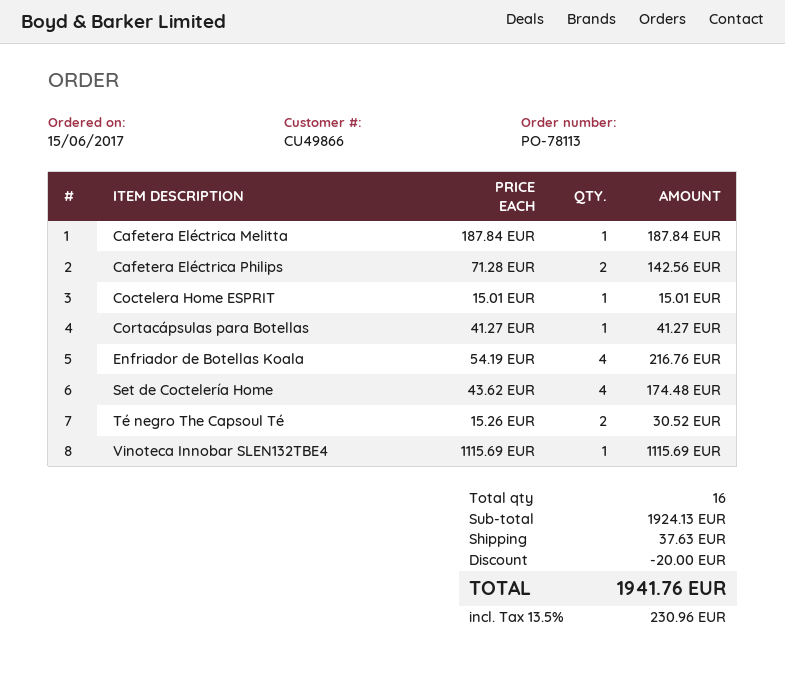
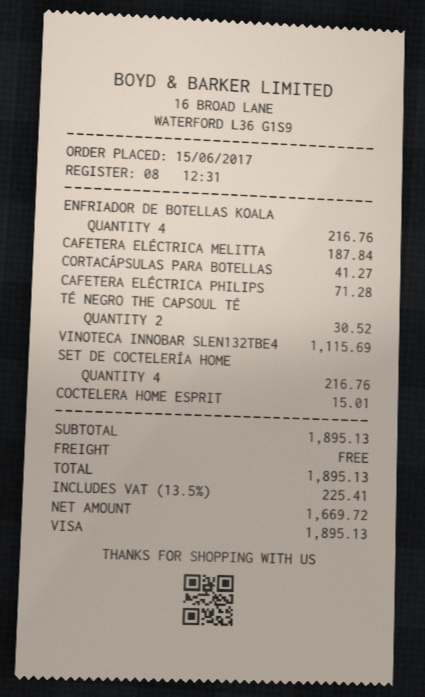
Cafetera Eléctrica Philips: 2 for 142.56 -> 1 for 71.28
Set de Coctelería Home: 4 for 174.48 -> 4 for 216.76
subtotal: 1924.13 -> 1895.13
discount: 20.00 -> none
shipping: 37.63 -> 0.00
tax: 13.5% = 230.96 -> 13.5% = 225.41
total: 1941.76 -> 1895.13

